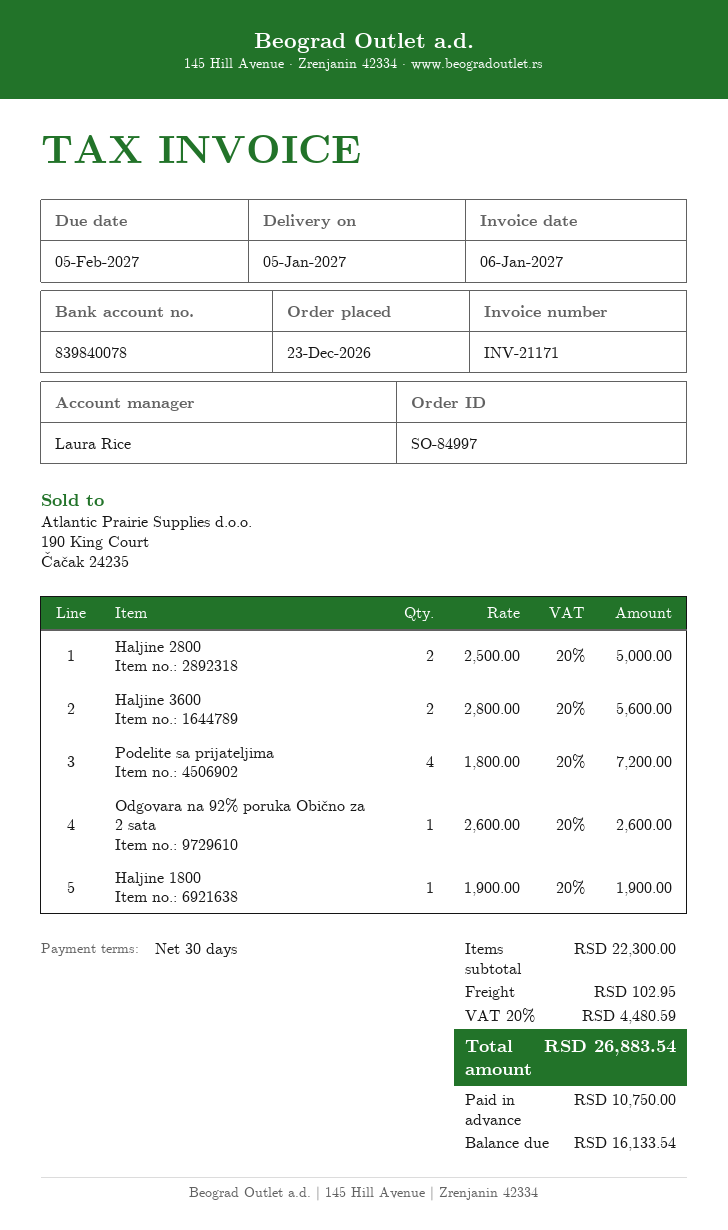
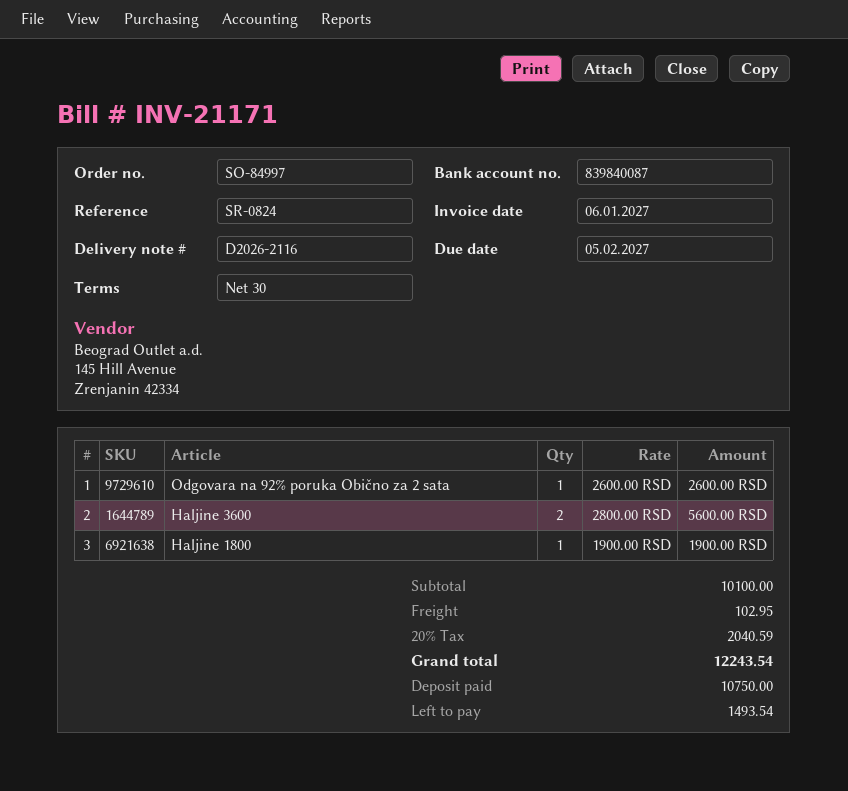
bank account: 839840078 -> 839840087
Haljine 2800: 2 x 2500.00 = 5000.00 -> none
Podelite sa prijateljima: 4 x 1800.00 = 7200.00 -> none
subtotal: 22300.00 -> 10100.00
tax: 20% = 4480.59 -> 20% = 2040.59
total: 26883.54 -> 12243.54
balance: 16133.54 -> 1493.54

